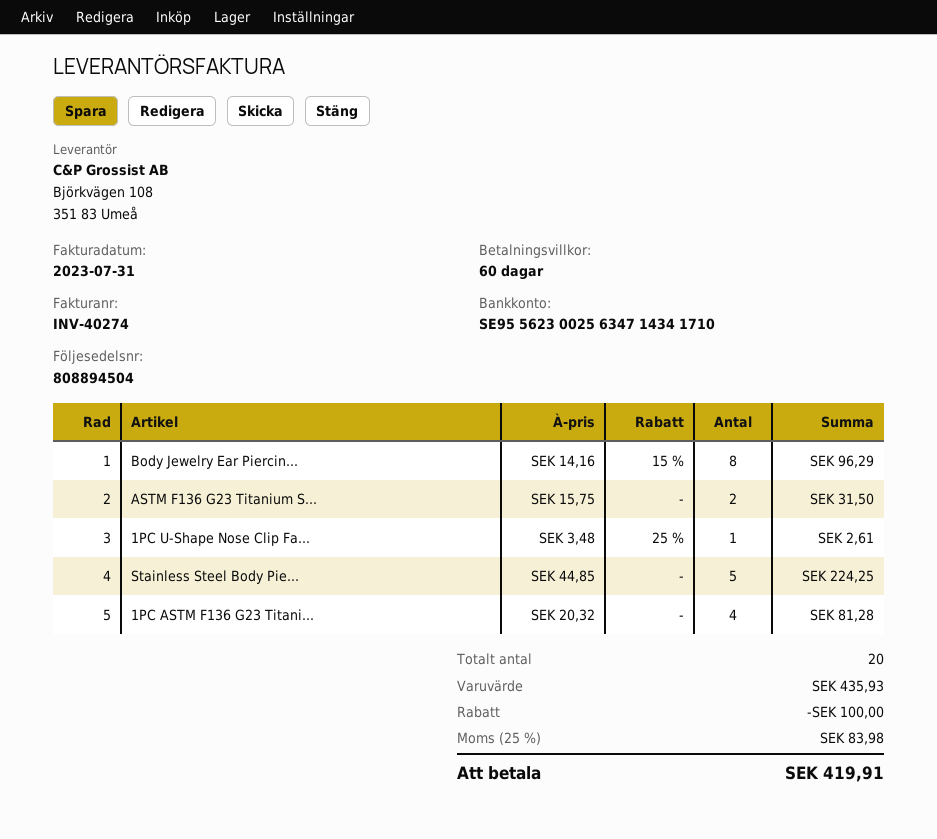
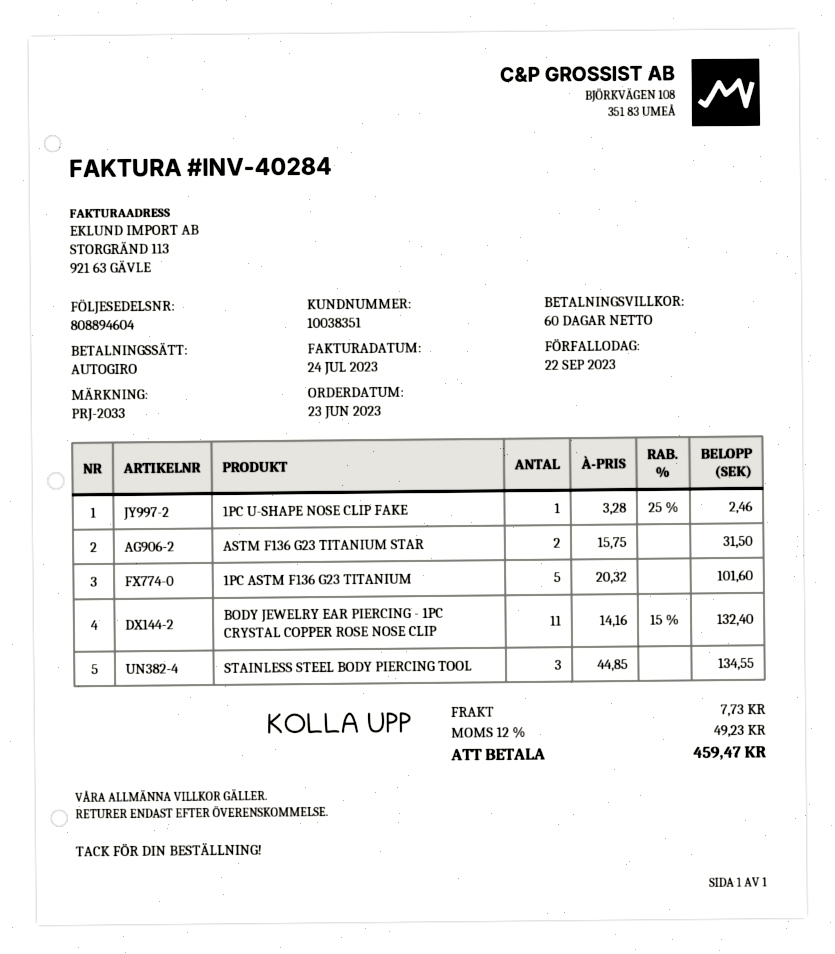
delivery note number: 808894504 -> 808894604
invoice number: INV-40274 -> INV-40284
invoice date: 2023-07-31 -> 2023-07-24
Body Jewelry Ear Piercin...: 8 x 14.16 - 15% = 96.29 -> 11 x 14.16 - 15% = 132.40
1PC U-Shape Nose Clip Fa...: 1 x 3.48 - 25% = 2.61 -> 1 x 3.28 - 25% = 2.46
Stainless Steel Body Pie...: 5 x 44.85 = 224.25 -> 3 x 44.85 = 134.55
1PC ASTM F136 G23 Titani...: 4 x 20.32 = 81.28 -> 5 x 20.32 = 101.60
discount: 100.00 -> none
shipping: none -> 7.73
tax: 25% = 83.98 -> 12% = 49.23
total: 419.91 -> 459.47

